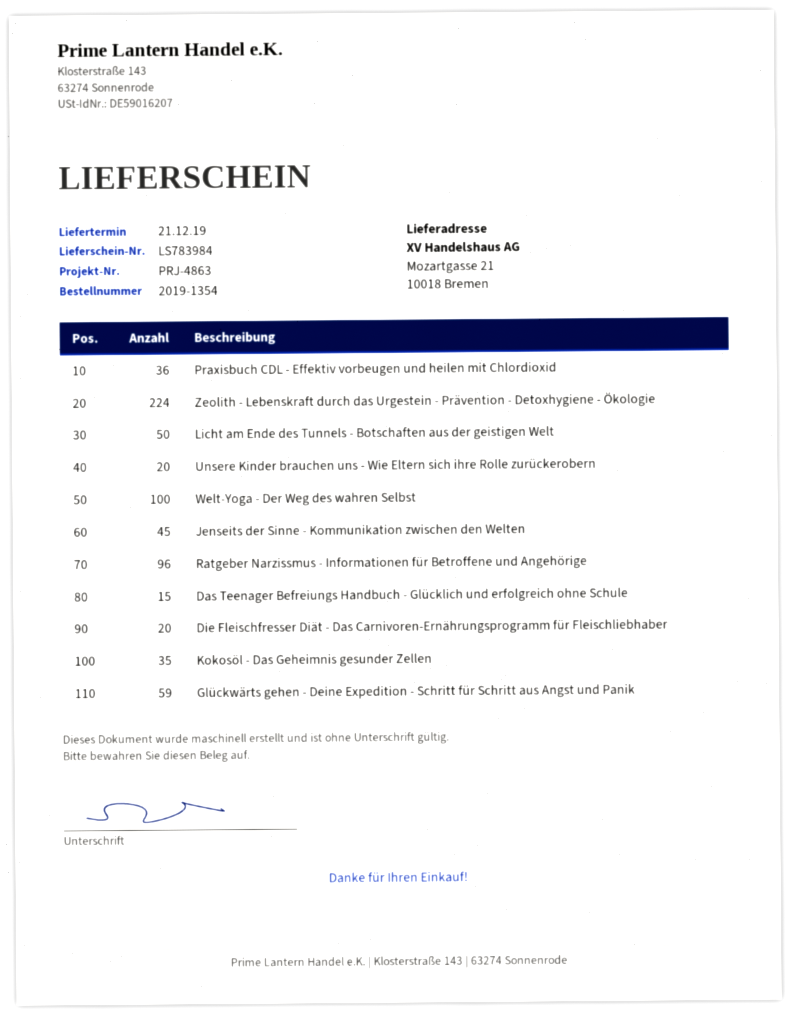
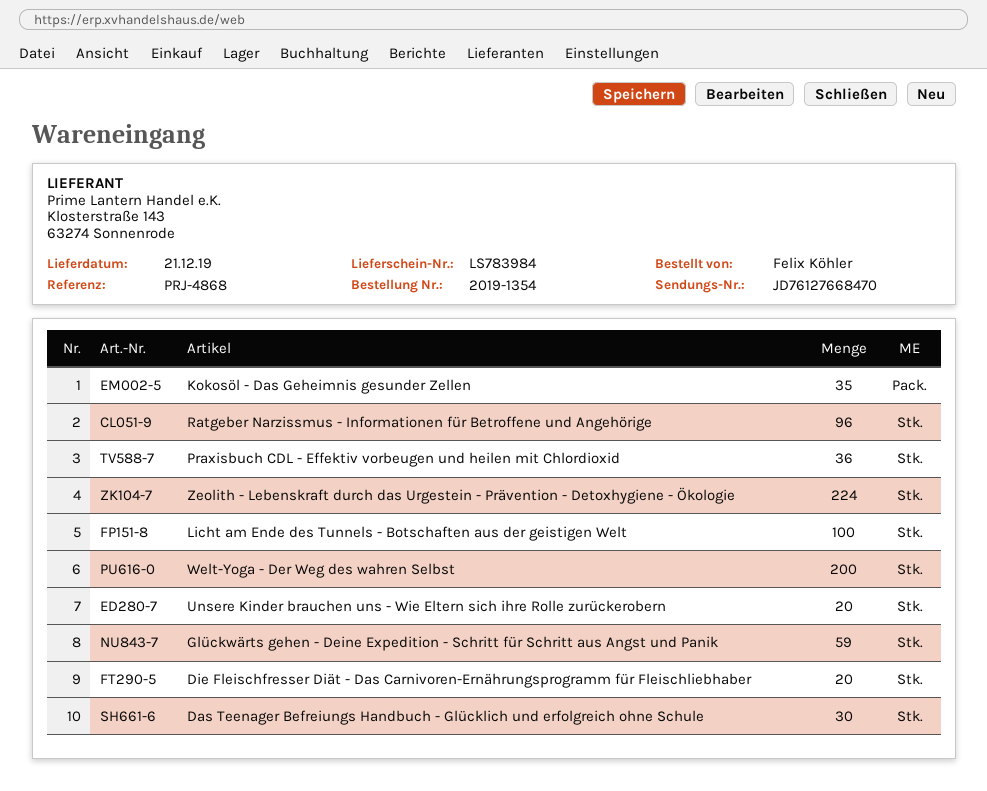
reference: PRJ-4863 -> PRJ-4868
Licht am Ende des Tunnels - Botschaften aus der geistigen Welt: 50 -> 100
Welt-Yoga - Der Weg des wahren Selbst: 100 -> 200
Jenseits der Sinne - Kommunikation zwischen den Welten: 45 -> none
Das Teenager Befreiungs Handbuch - Glücklich und erfolgreich ohne Schule: 15 -> 30

